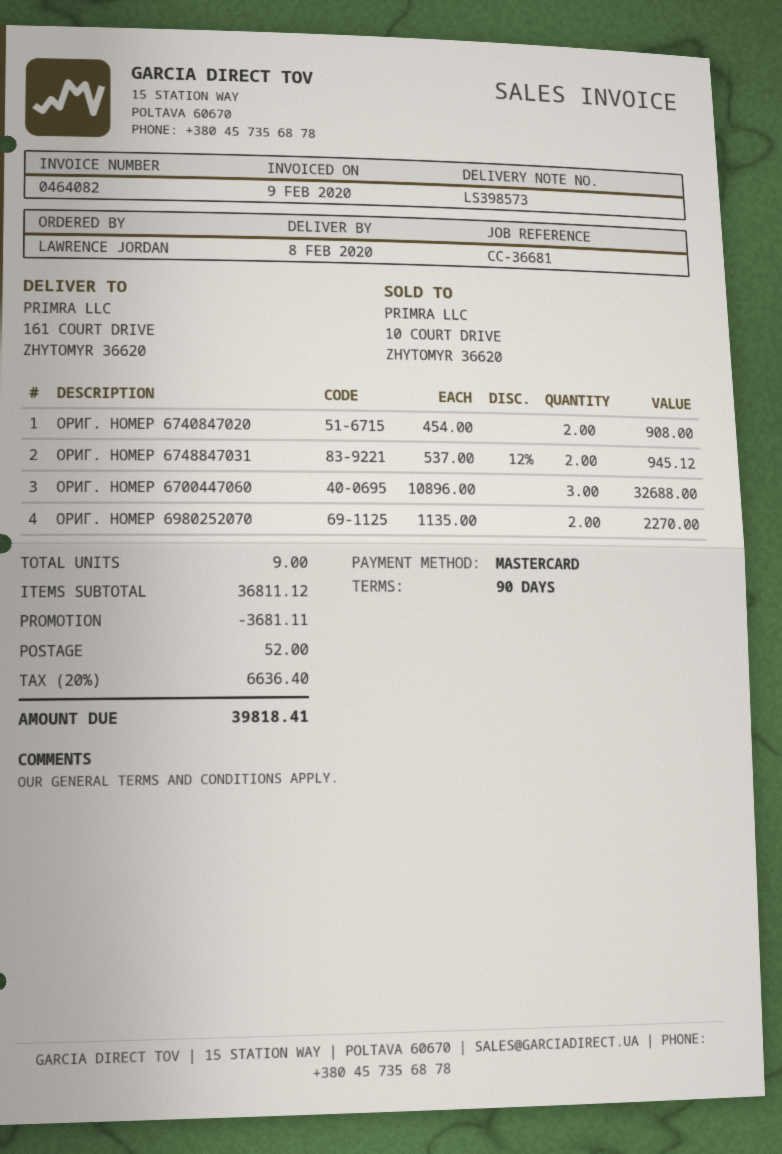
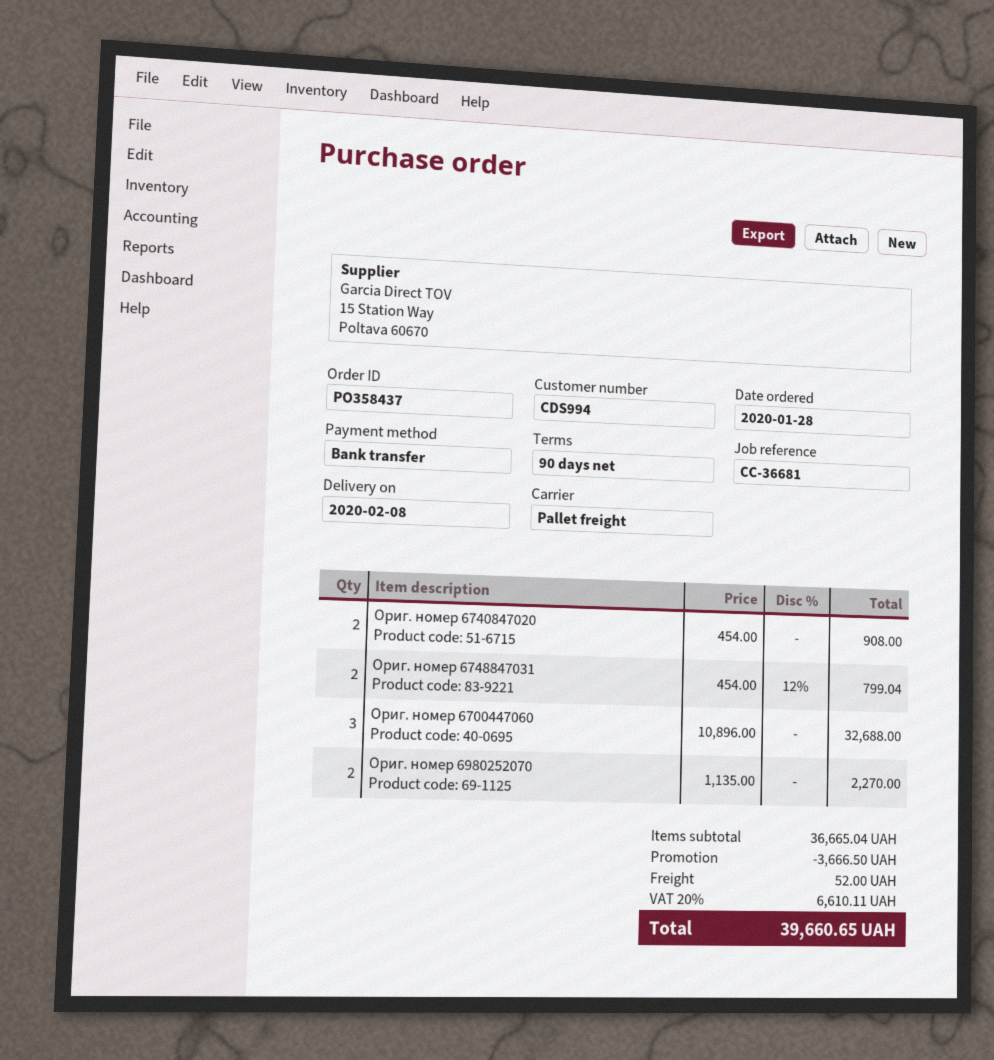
payment method: Mastercard -> bank transfer
ОРИГ. НОМЕР 6748847031: 2 x 537.00 - 12% = 945.12 -> 2 x 454.00 - 12% = 799.04
subtotal: 36811.12 -> 36665.04
discount: 3681.11 -> 3666.50
tax: 20% = 6636.40 -> 20% = 6610.11
total: 39818.41 -> 39660.65

